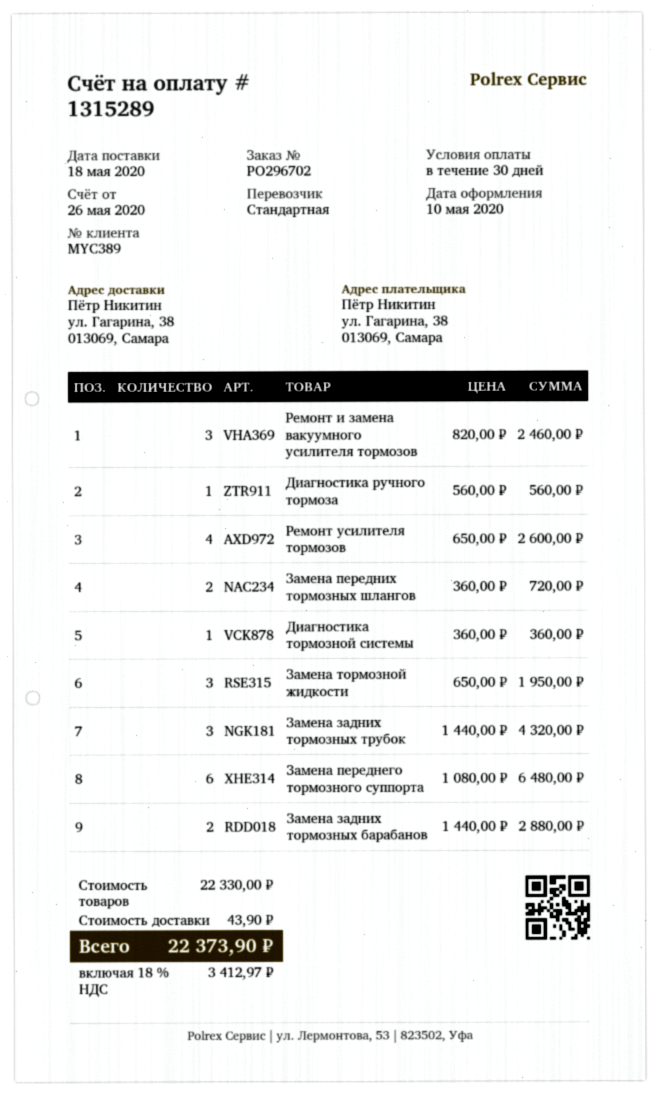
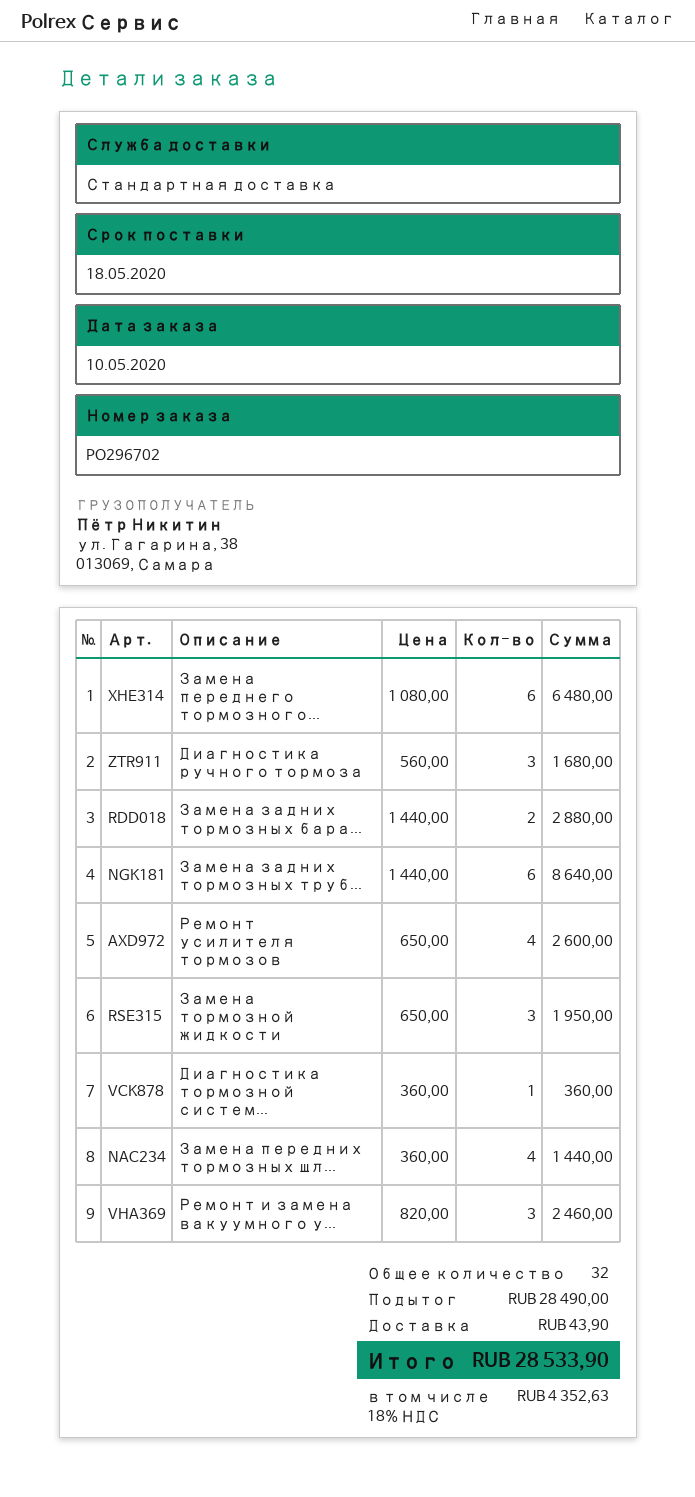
Диагностика ручного тормоза: 1 x 560.00 = 560.00 -> 3 x 560.00 = 1680.00
Замена передних тормозных шлангов: 2 x 360.00 = 720.00 -> 4 x 360.00 = 1440.00
Замена задних тормозных трубок: 3 x 1440.00 = 4320.00 -> 6 x 1440.00 = 8640.00
subtotal: 22330.00 -> 28490.00
tax: 18% = 3412.97 -> 18% = 4352.63
total: 22373.90 -> 28533.90

